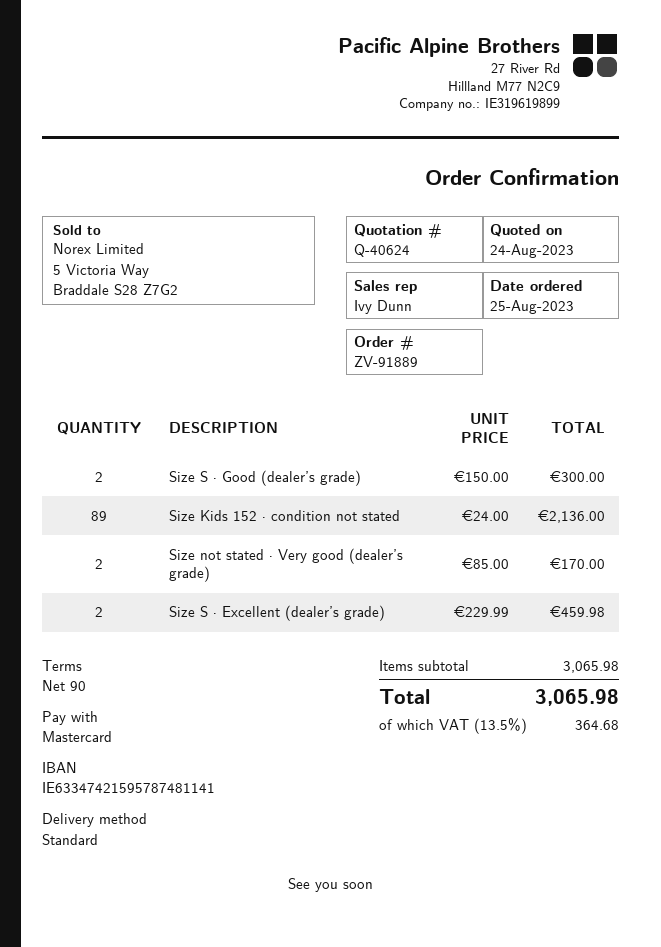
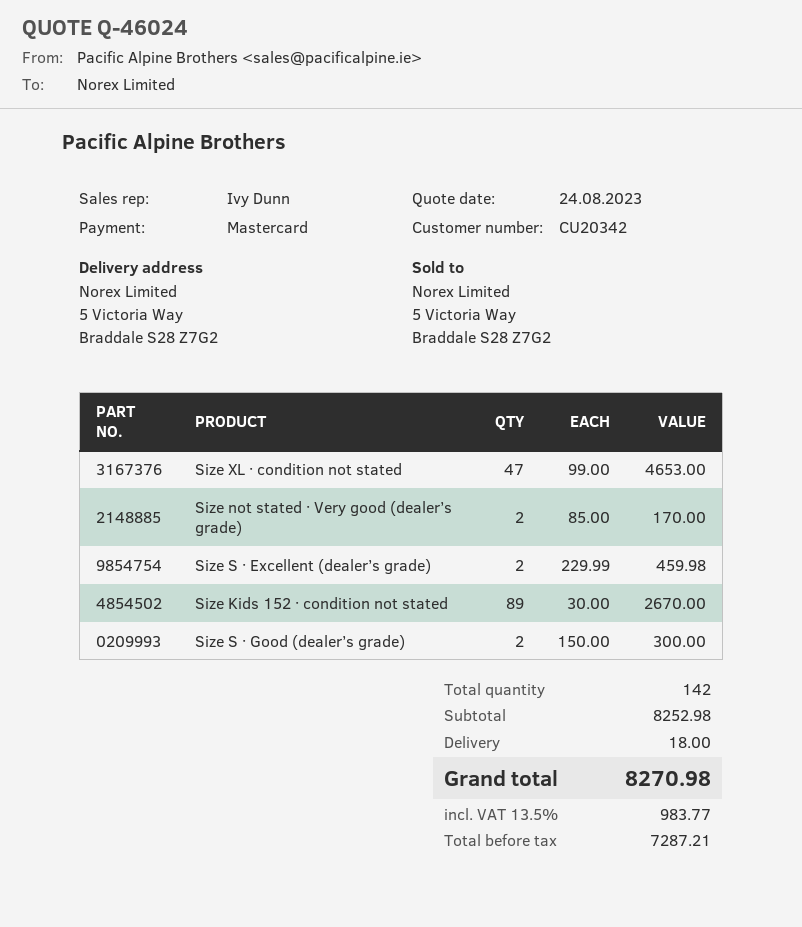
quote number: Q-40624 -> Q-46024
Size Kids 152 · condition not stated: 89 x 24.00 = 2136.00 -> 89 x 30.00 = 2670.00
Size XL · condition not stated: none -> 47 x 99.00 = 4653.00
subtotal: 3065.98 -> 8252.98
shipping: none -> 18.00
tax: 13.5% = 364.68 -> 13.5% = 983.77
total: 3065.98 -> 8270.98

